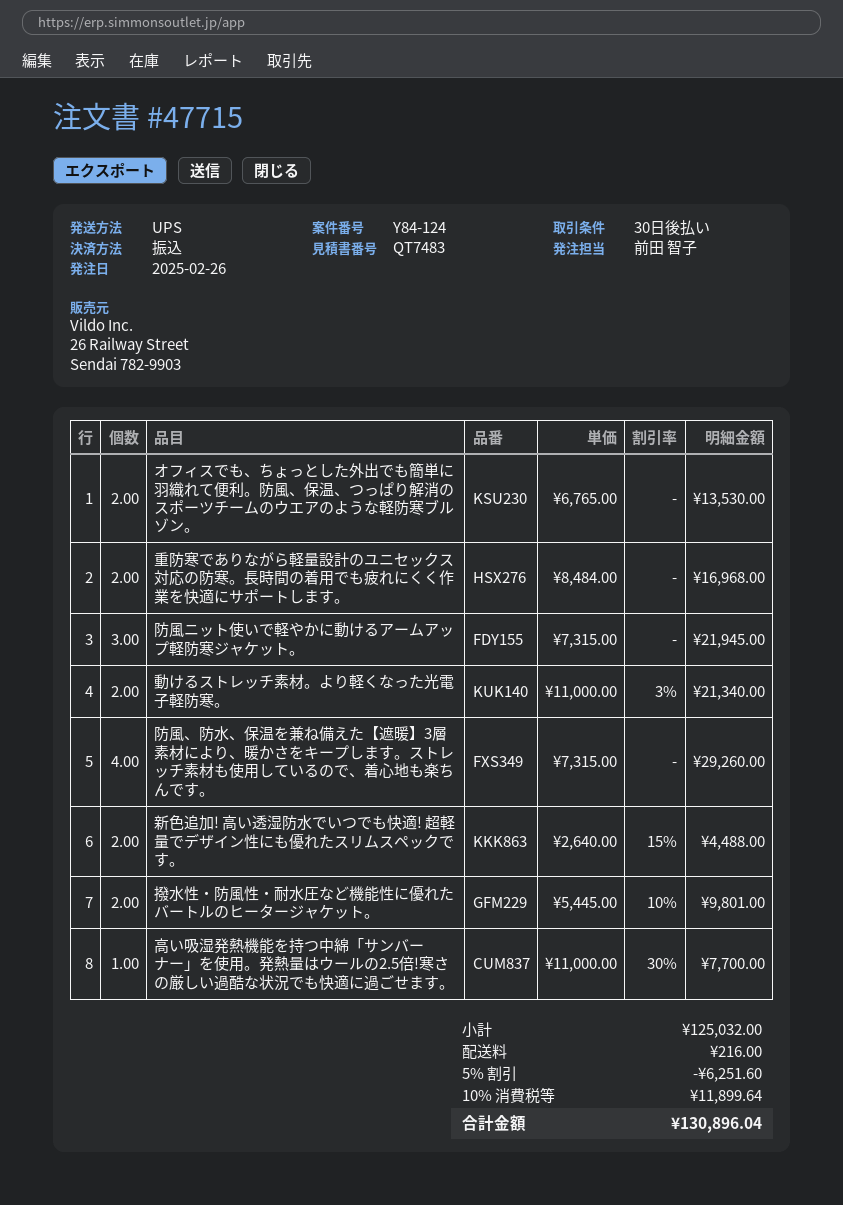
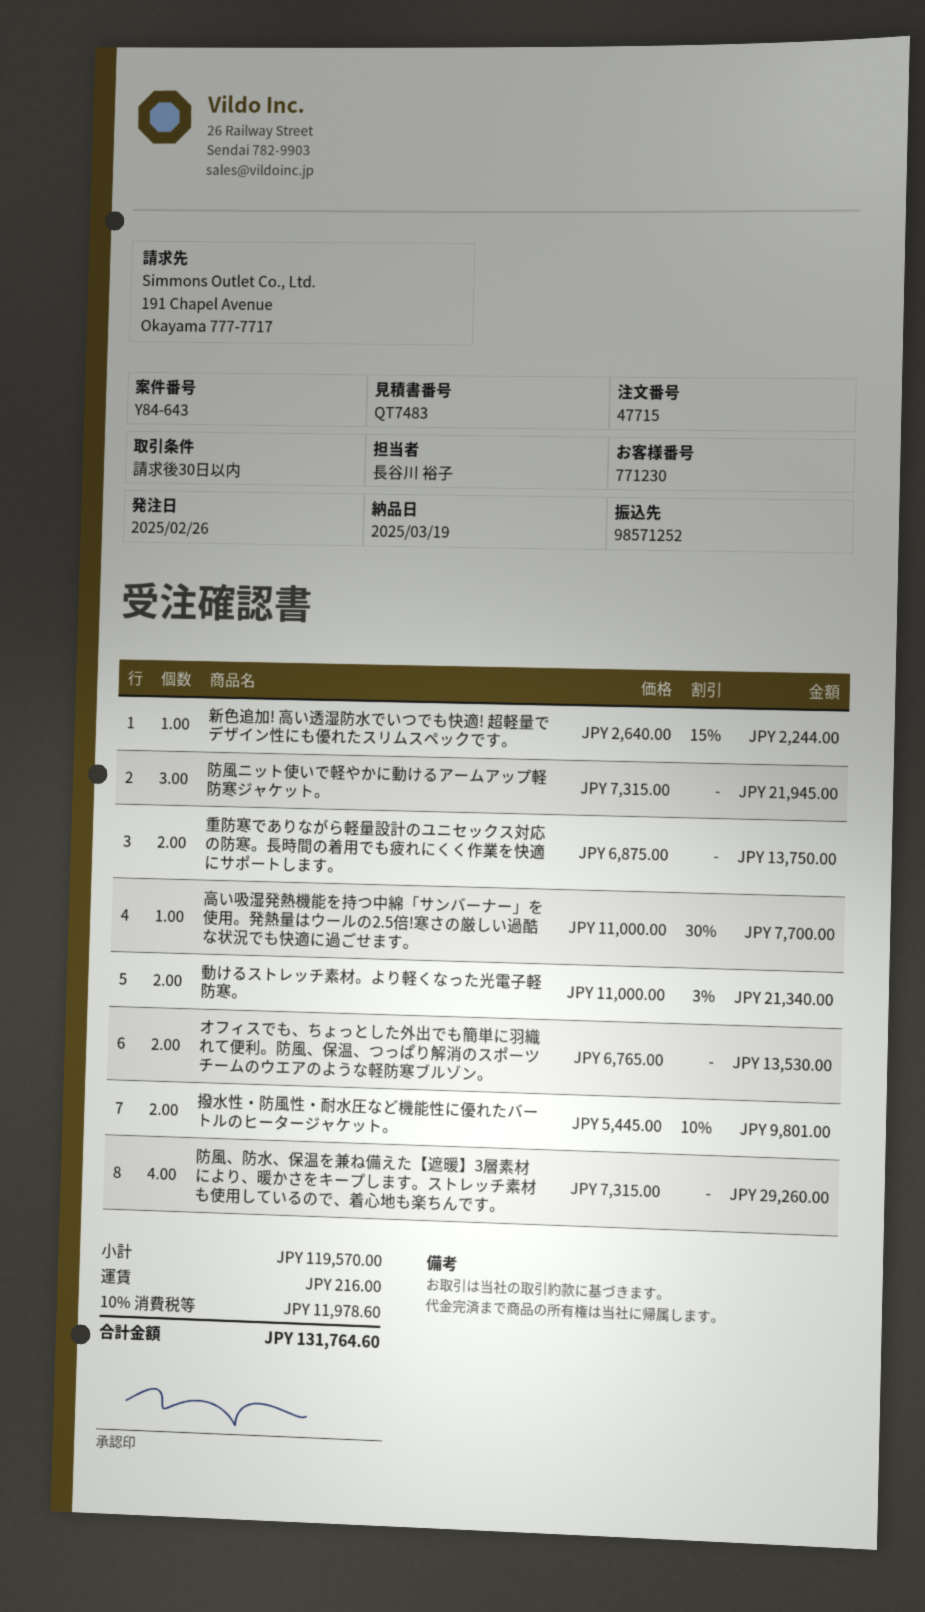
reference: Y84-124 -> Y84-643
重防寒でありながら軽量設計のユニセックス対応の防寒。長時間の着用でも疲れにくく作業を快適にサポートします。: 2 x 8484.00 = 16968.00 -> 2 x 6875.00 = 13750.00
新色追加! 高い透湿防水でいつでも快適! 超軽量でデザイン性にも優れたスリムスペックです。: 2 x 2640.00 - 15% = 4488.00 -> 1 x 2640.00 - 15% = 2244.00
subtotal: 125032.00 -> 119570.00
discount: 5% = 6251.60 -> none
tax: 10% = 11899.64 -> 10% = 11978.60
total: 130896.04 -> 131764.60

